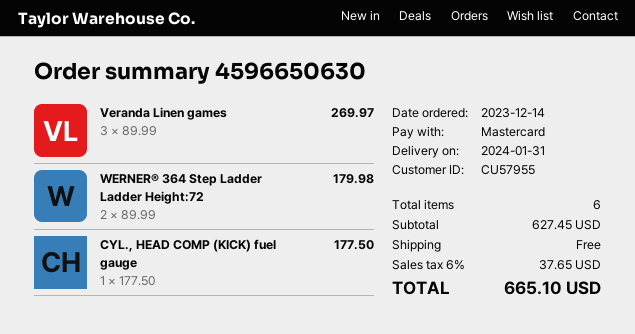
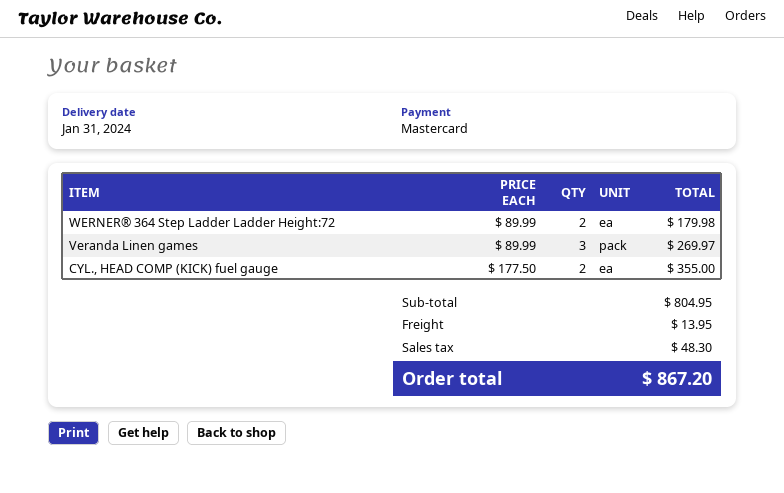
CYL., HEAD COMP (KICK) fuel gauge: 1 x 177.50 = 177.50 -> 2 x 177.50 = 355.00
subtotal: 627.45 -> 804.95
shipping: 0.00 -> 13.95
tax: 37.65 -> 48.30
total: 665.10 -> 867.20

